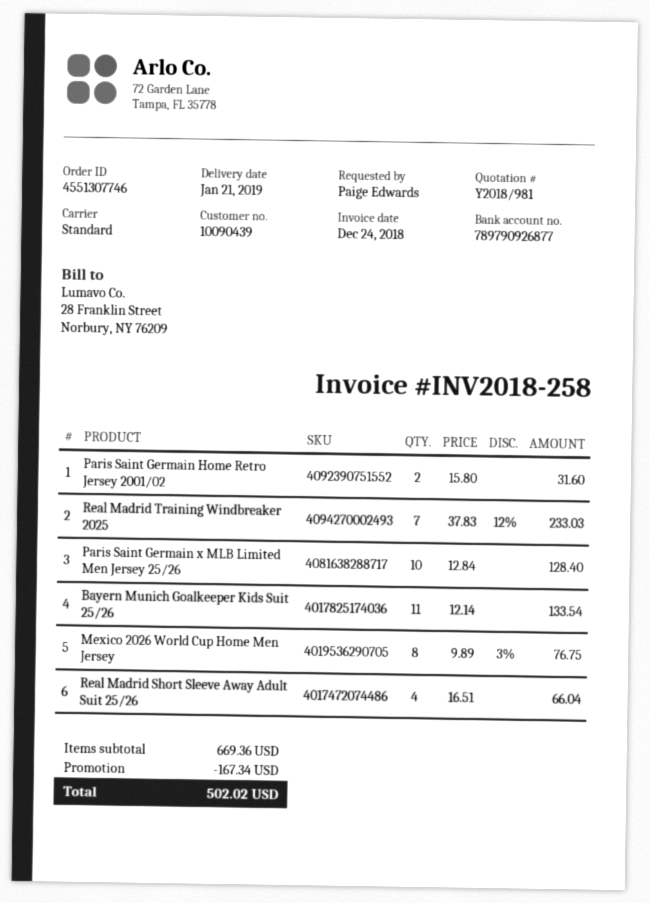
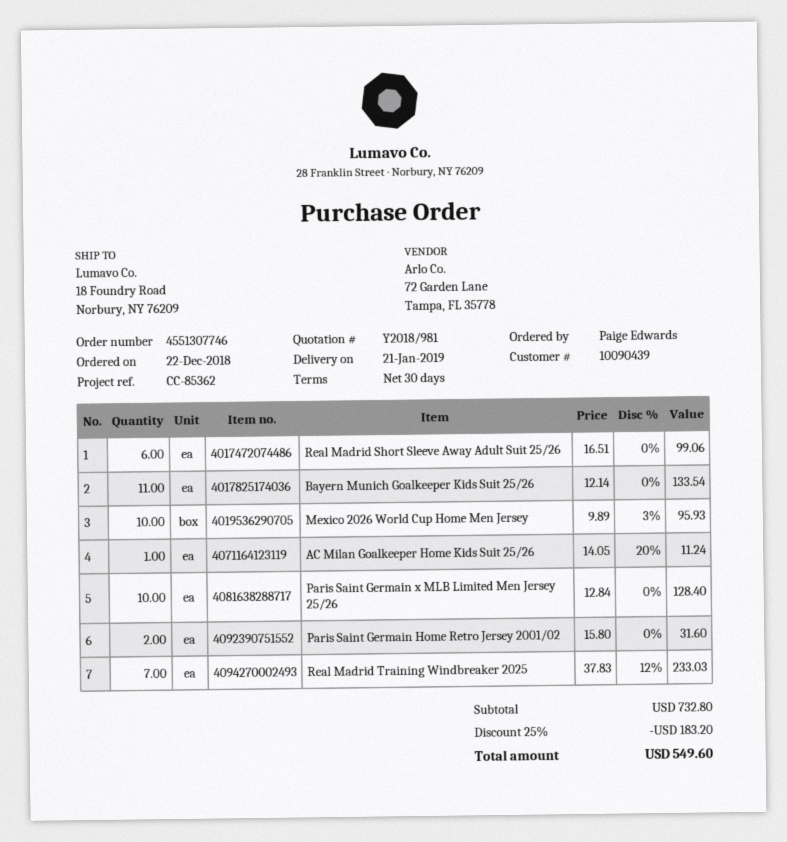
Mexico 2026 World Cup Home Men Jersey: 8 x 9.89 - 3% = 76.75 -> 10 x 9.89 - 3% = 95.93
Real Madrid Short Sleeve Away Adult Suit 25/26: 4 x 16.51 = 66.04 -> 6 x 16.51 = 99.06
AC Milan Goalkeeper Home Kids Suit 25/26: none -> 1 x 14.05 - 20% = 11.24
subtotal: 669.36 -> 732.80
discount: 167.34 -> 183.20
total: 502.02 -> 549.60

